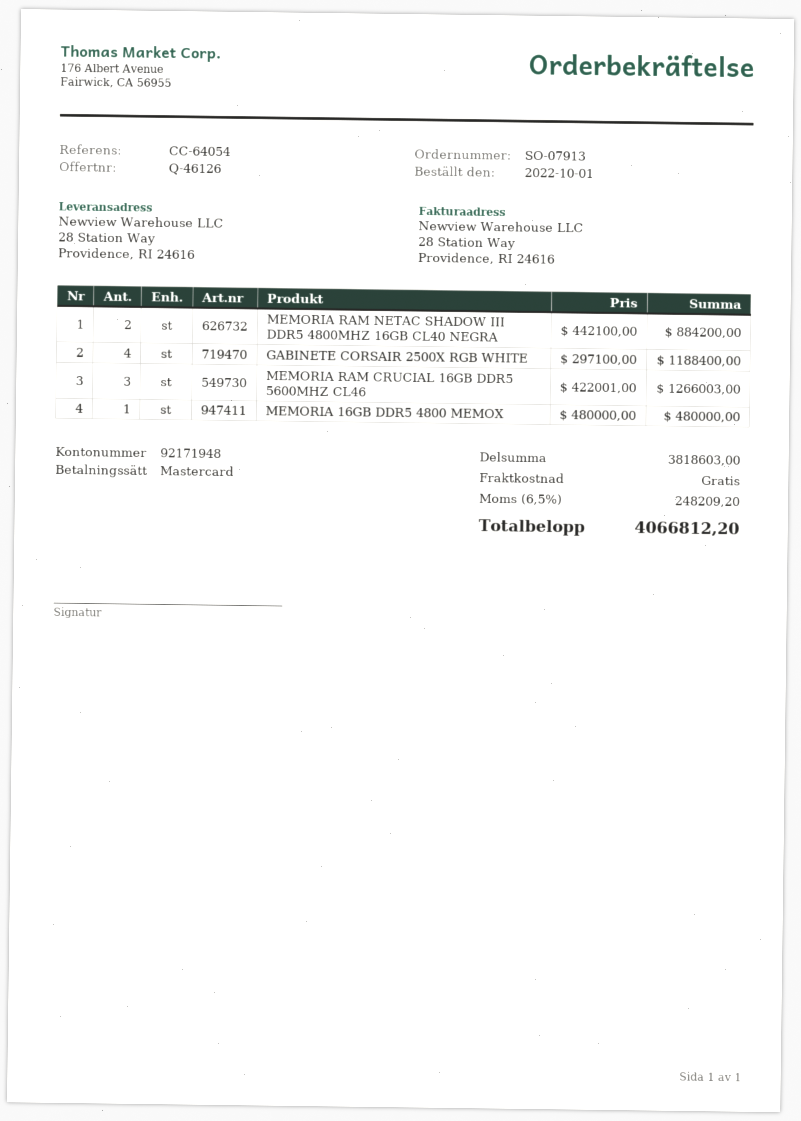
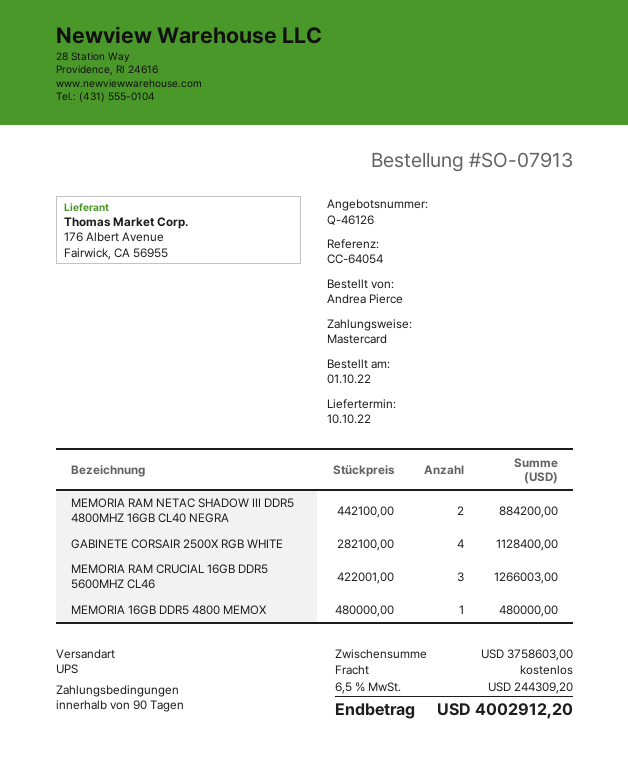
GABINETE CORSAIR 2500X RGB WHITE: 4 x 297100.00 = 1188400.00 -> 4 x 282100.00 = 1128400.00
subtotal: 3818603.00 -> 3758603.00
tax: 6.5% = 248209.20 -> 6.5% = 244309.20
total: 4066812.20 -> 4002912.20

